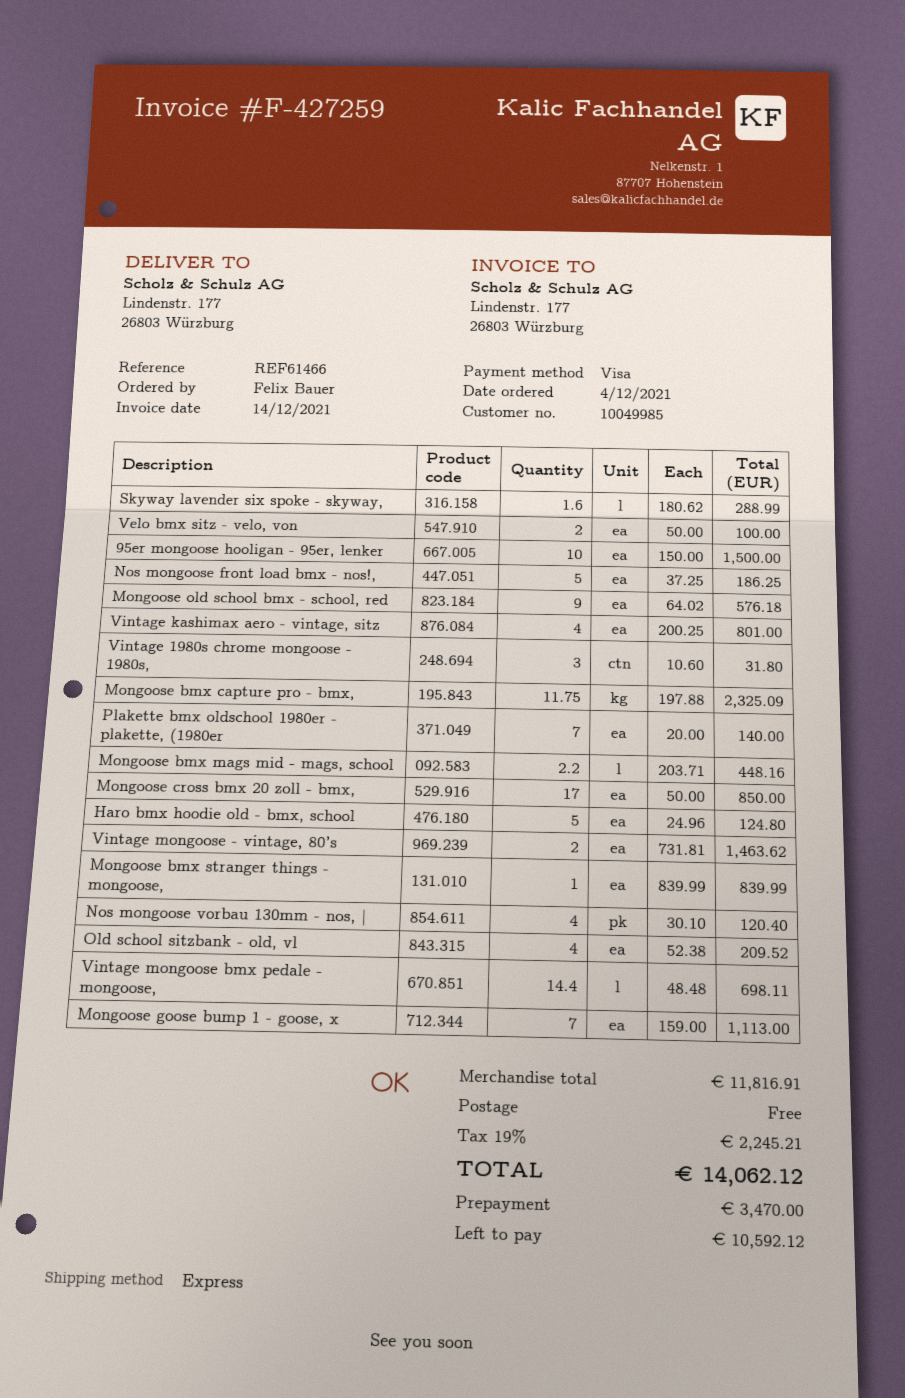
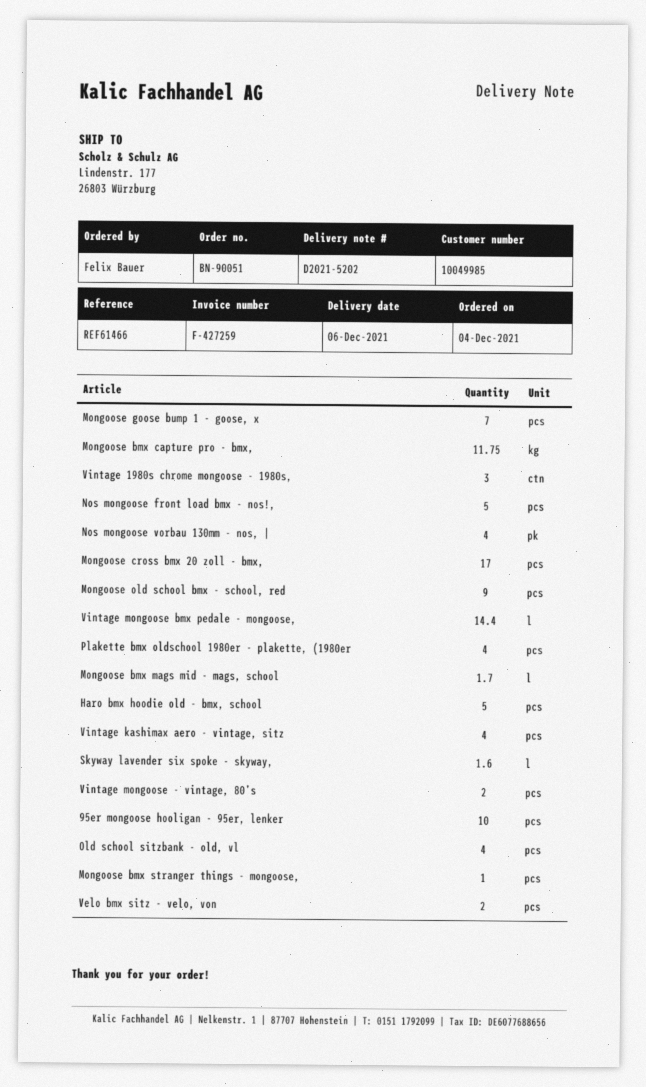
Plakette bmx oldschool 1980er - plakette, (1980er: 7 -> 4
Mongoose bmx mags mid - mags, school: 2.2 -> 1.7

